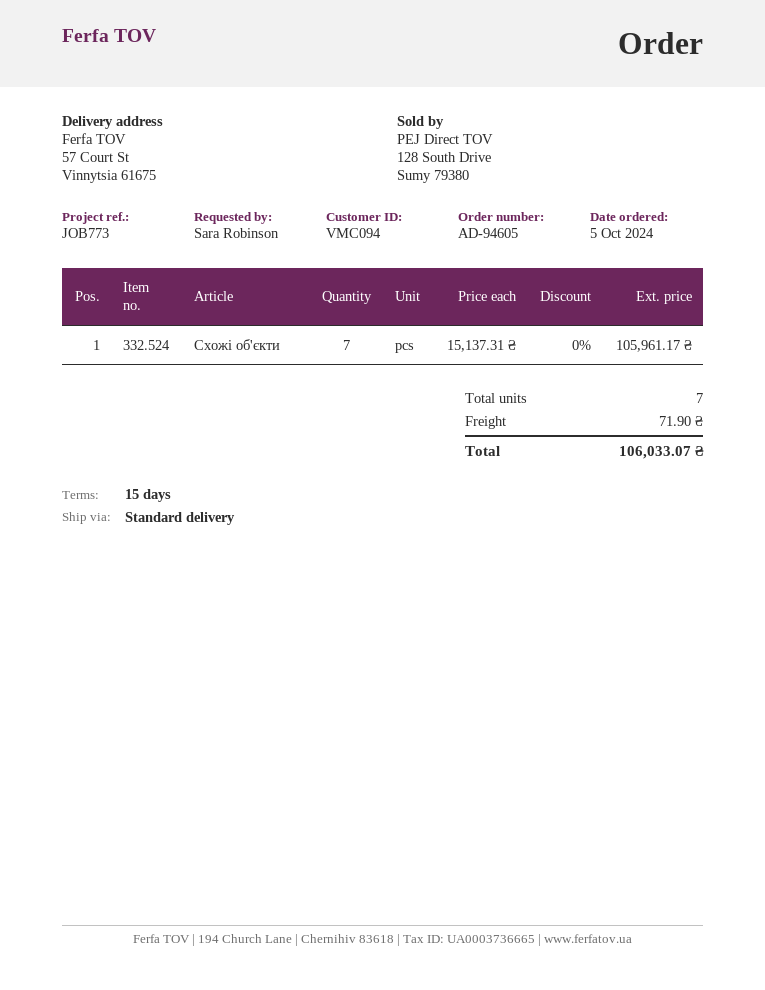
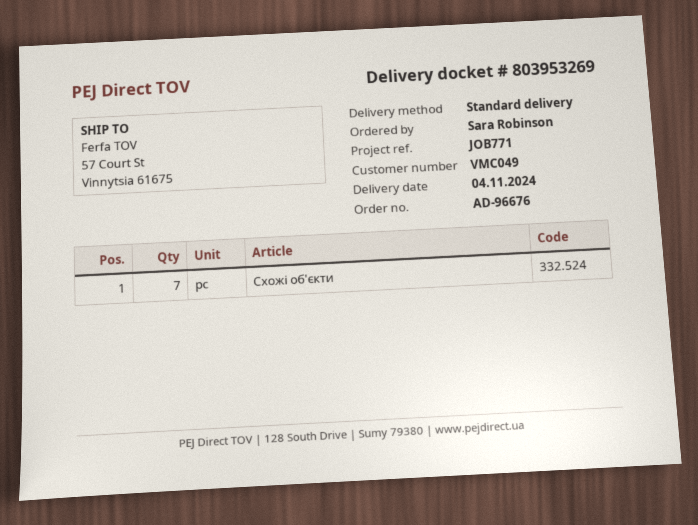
order number: AD-94605 -> AD-96676
customer number: VMC094 -> VMC049
reference: JOB773 -> JOB771

